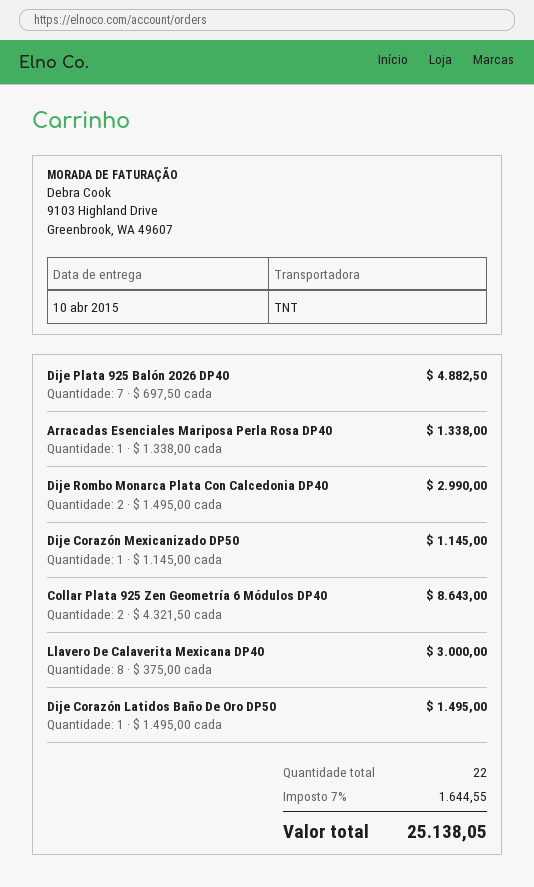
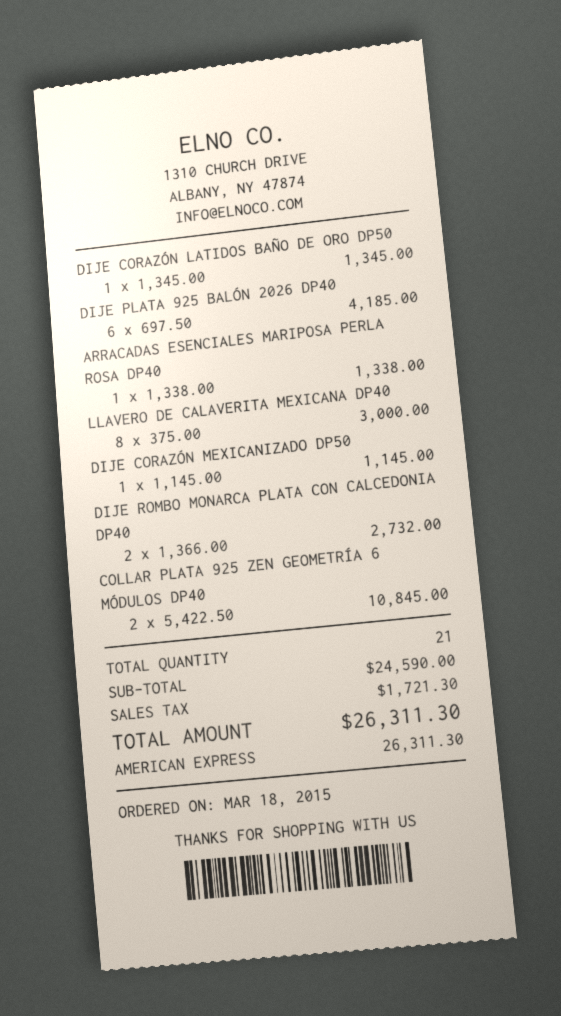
Dije Plata 925 Balón 2026 DP40: 7 x 697.50 = 4882.50 -> 6 x 697.50 = 4185.00
Dije Rombo Monarca Plata Con Calcedonia DP40: 2 x 1495.00 = 2990.00 -> 2 x 1366.00 = 2732.00
Collar Plata 925 Zen Geometría 6 Módulos DP40: 2 x 4321.50 = 8643.00 -> 2 x 5422.50 = 10845.00
Dije Corazón Latidos Baño De Oro DP50: 1 x 1495.00 = 1495.00 -> 1 x 1345.00 = 1345.00
total quantity: 22 -> 21
tax: 1644.55 -> 1721.30
total: 25138.05 -> 26311.30

